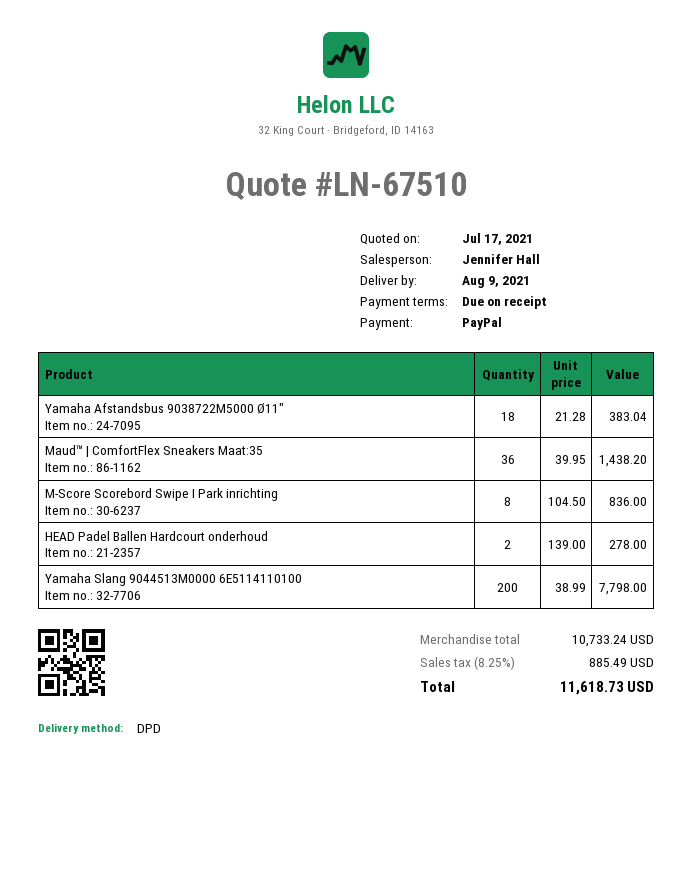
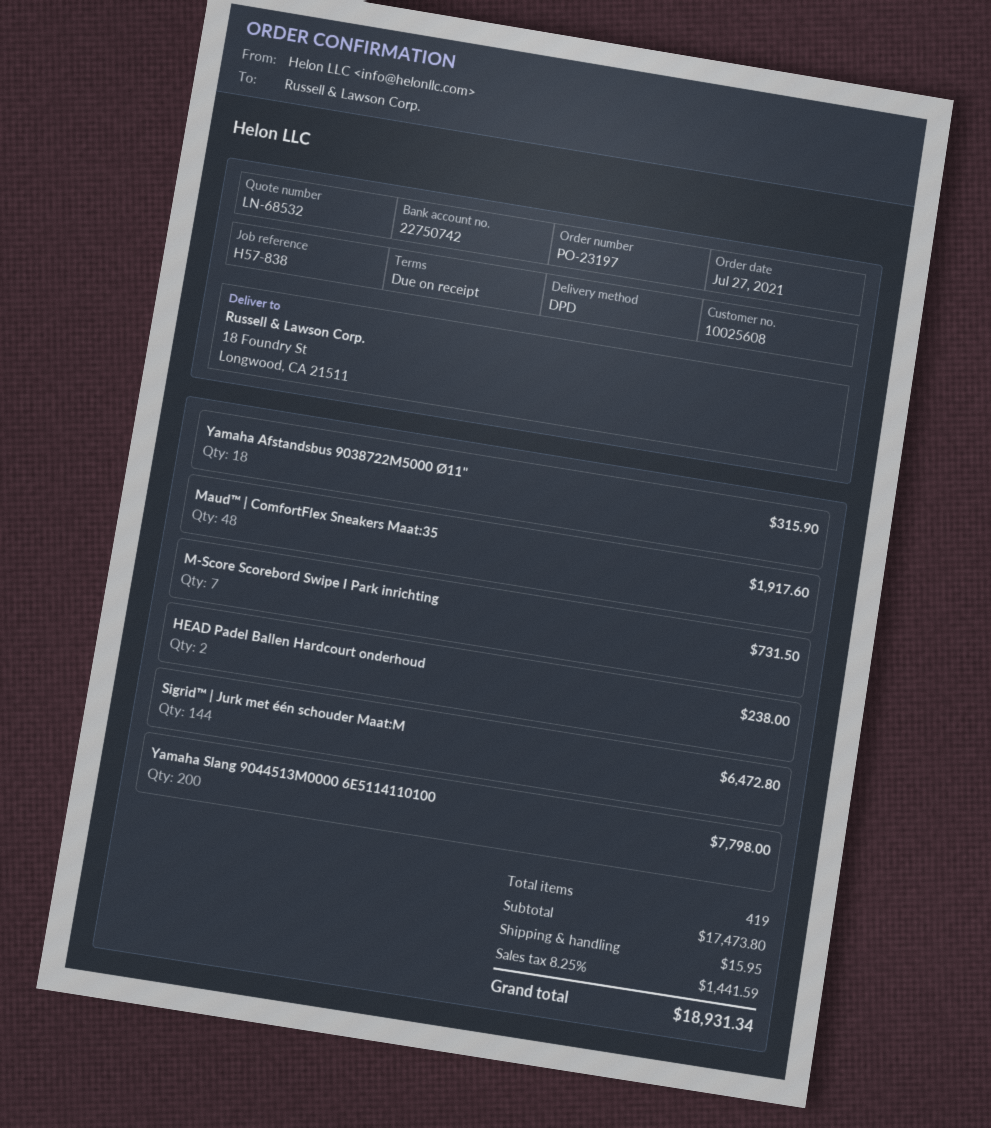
quote number: LN-67510 -> LN-68532
Yamaha Afstandsbus 9038722M5000 Ø11": 18 for 383.04 -> 18 for 315.90
Maud™ | ComfortFlex Sneakers Maat:35: 36 for 1438.20 -> 48 for 1917.60
M-Score Scorebord Swipe I Park inrichting: 8 for 836.00 -> 7 for 731.50
HEAD Padel Ballen Hardcourt onderhoud: 2 for 278.00 -> 2 for 238.00
Sigrid™ | Jurk met één schouder Maat:M: none -> 144 for 6472.80
subtotal: 10733.24 -> 17473.80
shipping: none -> 15.95
tax: 8.25% = 885.49 -> 8.25% = 1441.59
total: 11618.73 -> 18931.34

